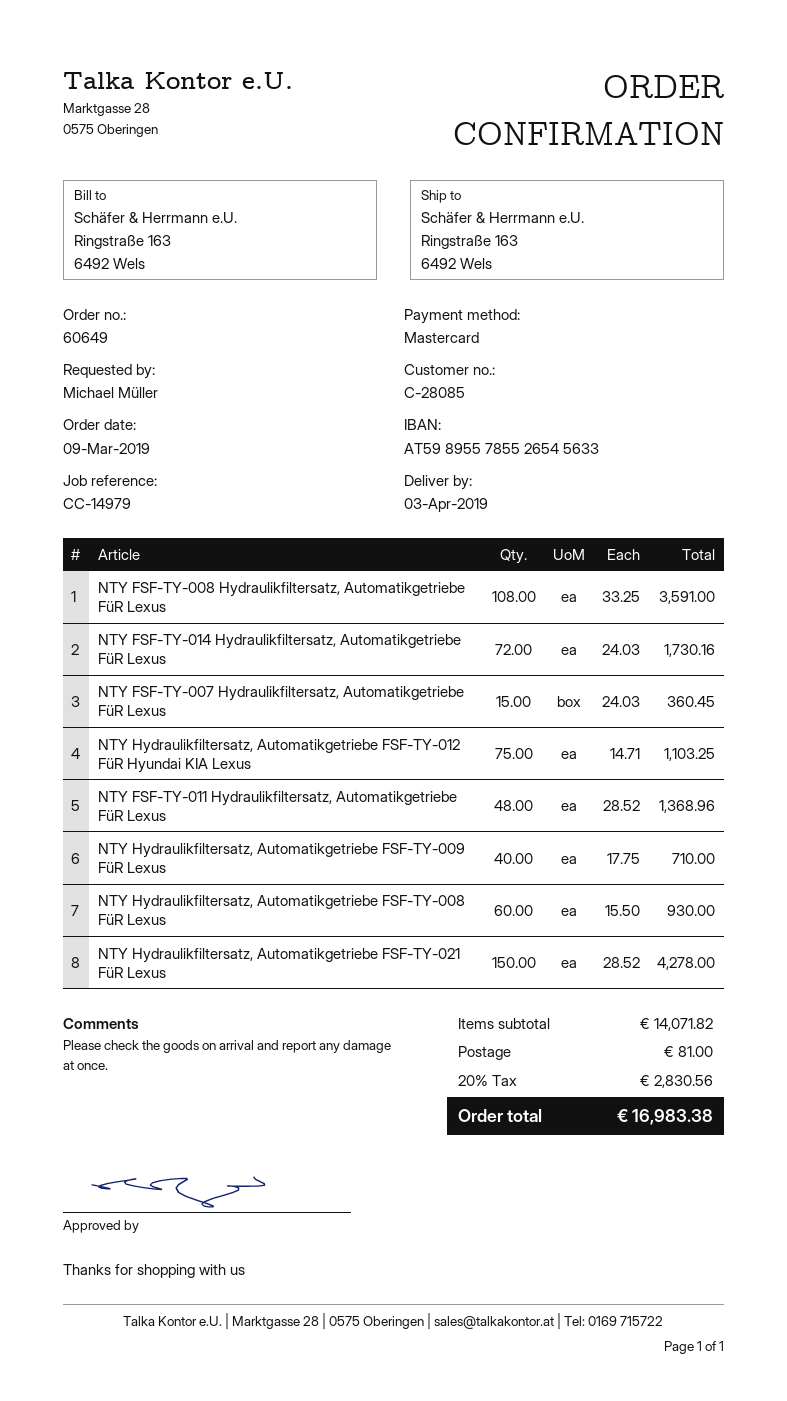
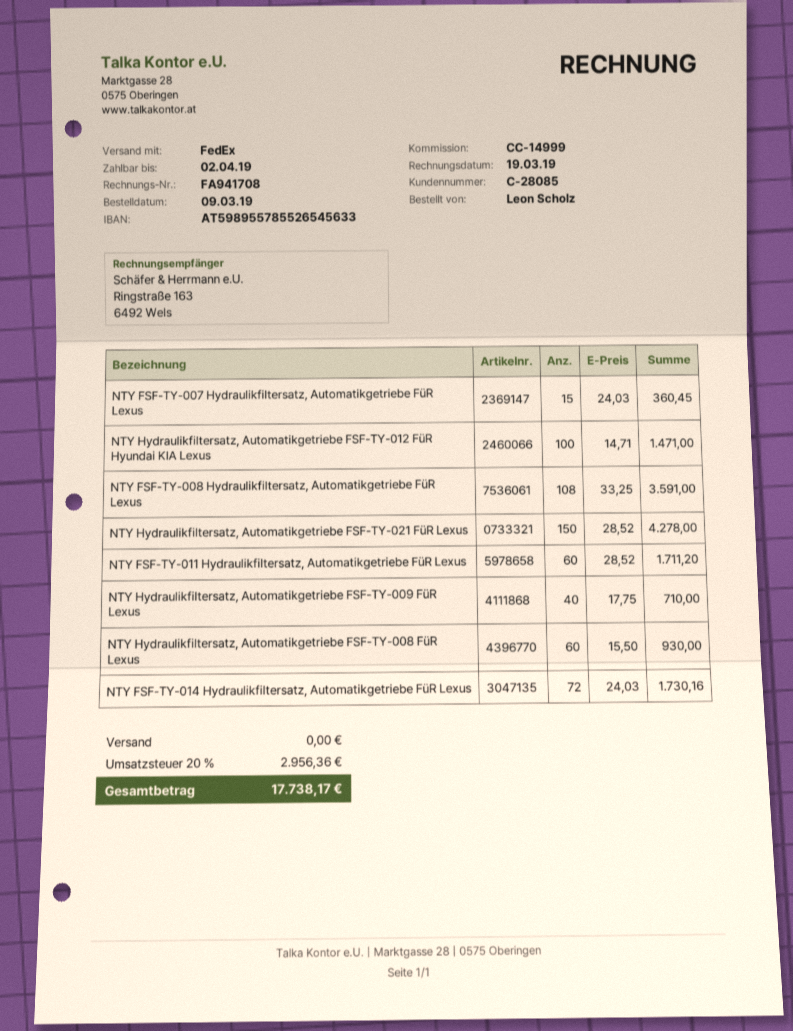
reference: CC-14979 -> CC-14999
ordered by: Michael Müller -> Leon Scholz
NTY Hydraulikfiltersatz, Automatikgetriebe FSF-TY-012 FüR Hyundai KIA Lexus: 75 x 14.71 = 1103.25 -> 100 x 14.71 = 1471.00
NTY FSF-TY-011 Hydraulikfiltersatz, Automatikgetriebe FüR Lexus: 48 x 28.52 = 1368.96 -> 60 x 28.52 = 1711.20
shipping: 81.00 -> 0.00
tax: 20% = 2830.56 -> 20% = 2956.36
total: 16983.38 -> 17738.17

